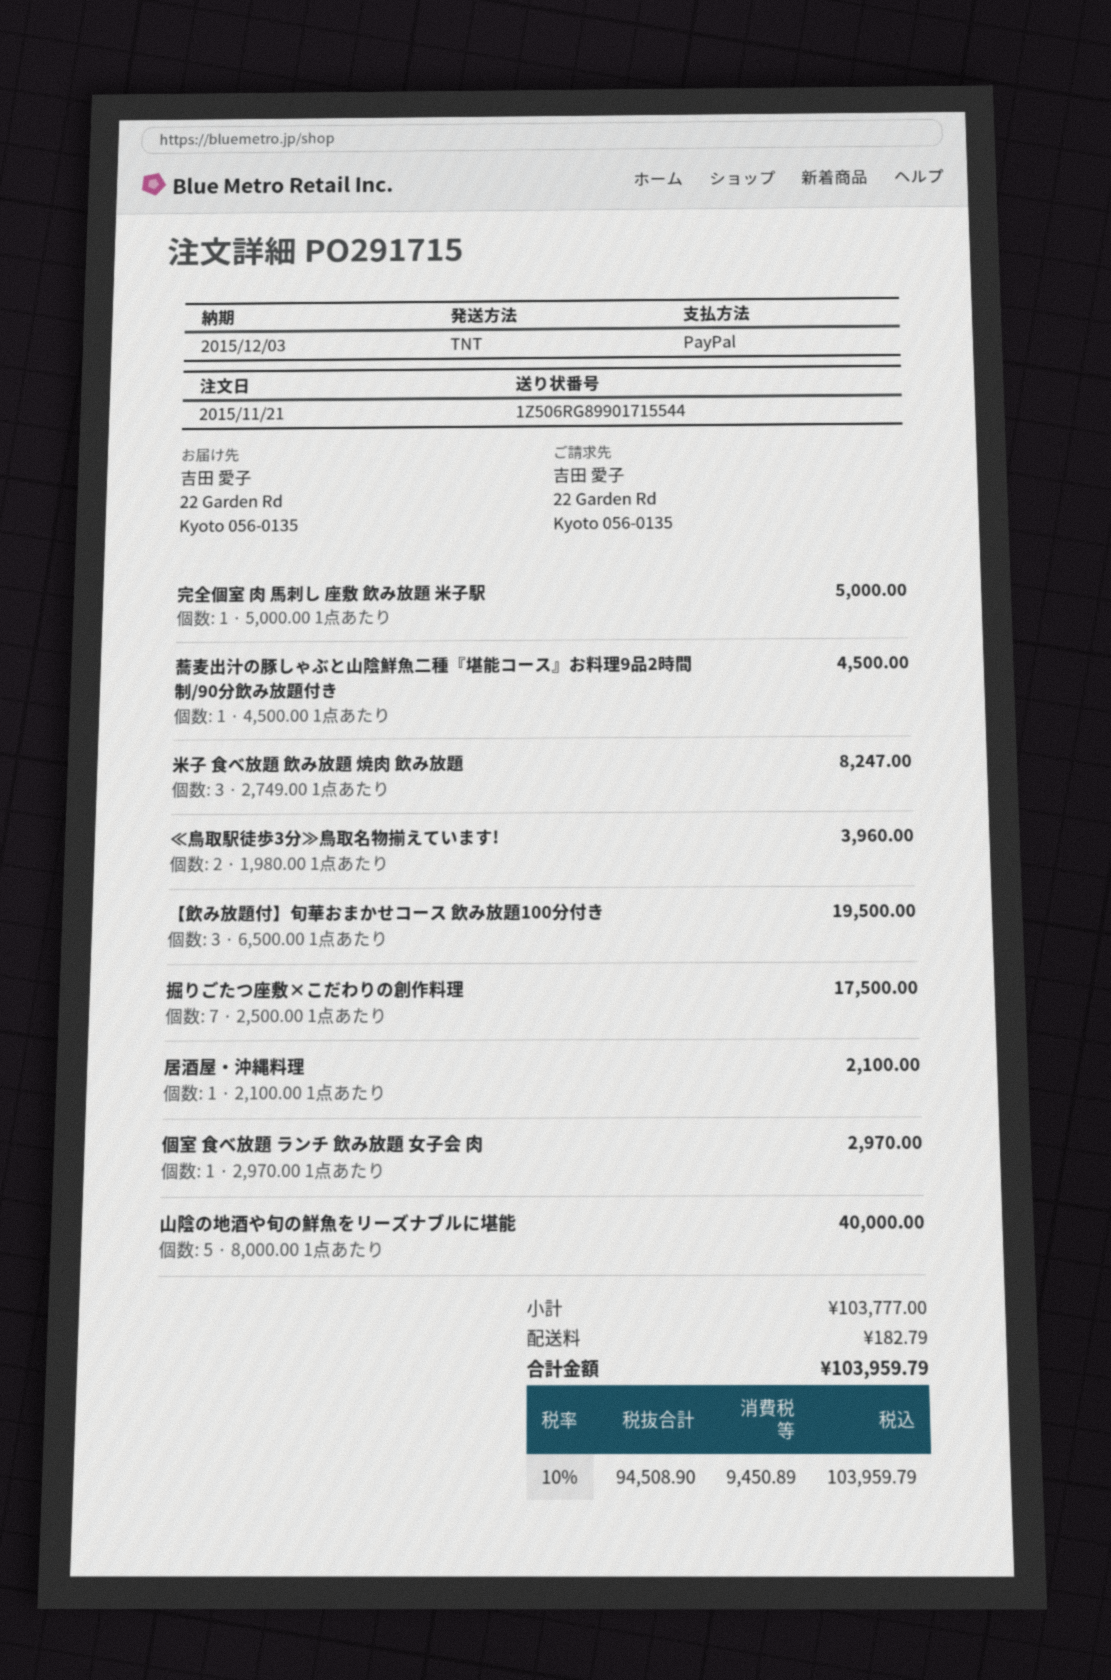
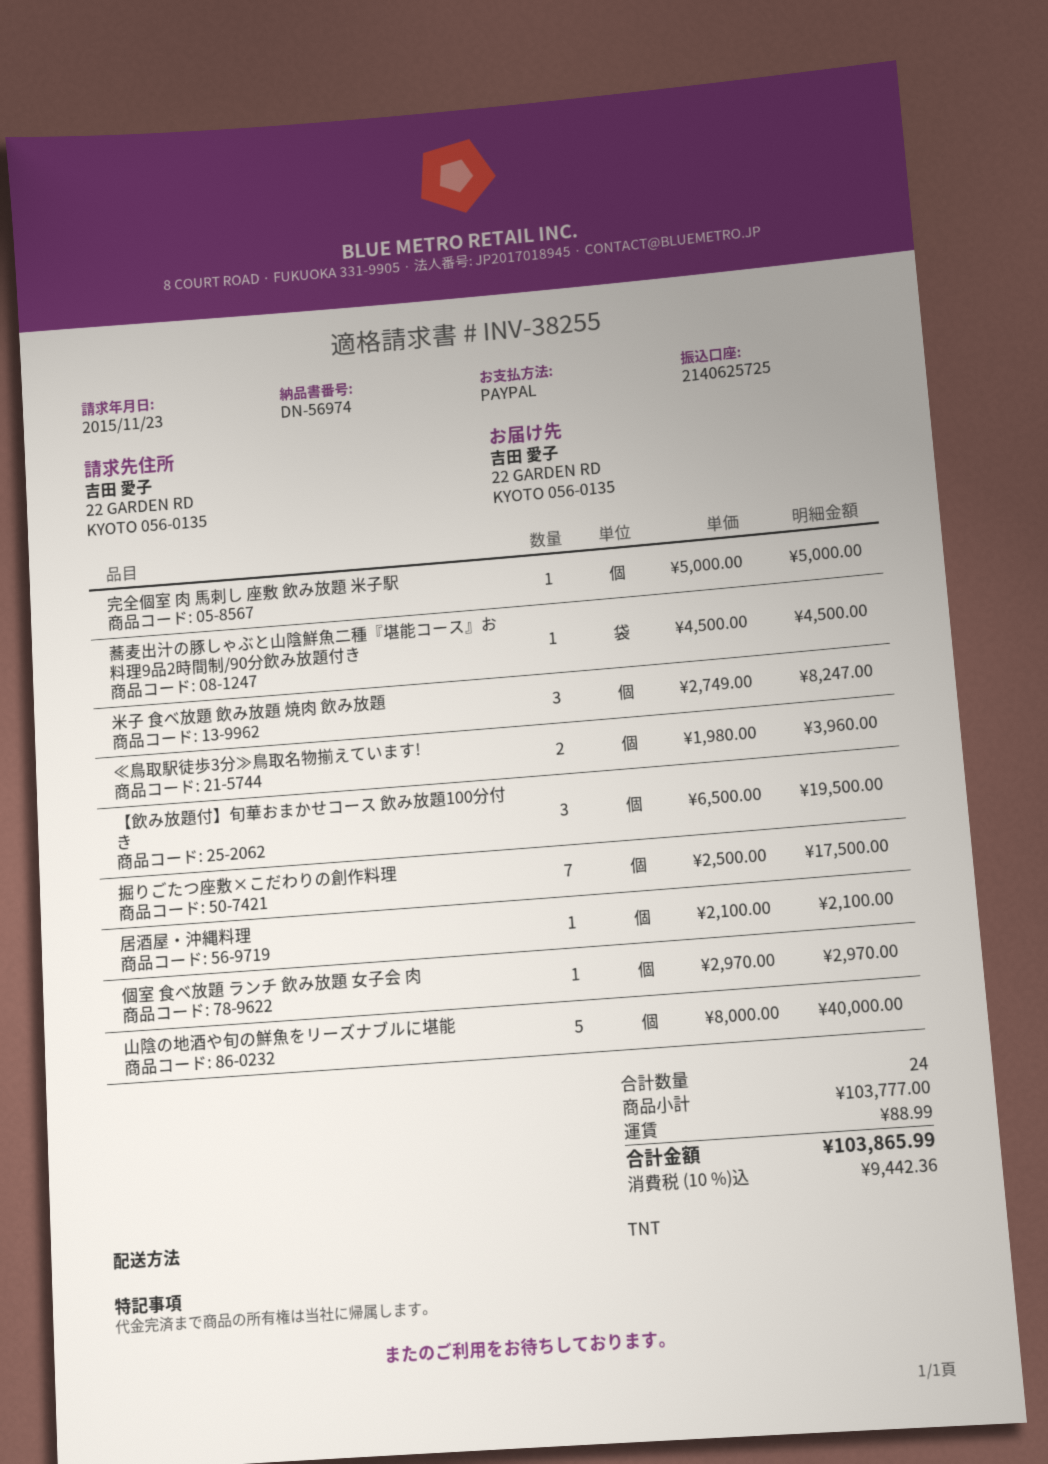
shipping: 182.79 -> 88.99
tax: 10% = 9450.89 -> 10% = 9442.36
total: 103959.79 -> 103865.99

